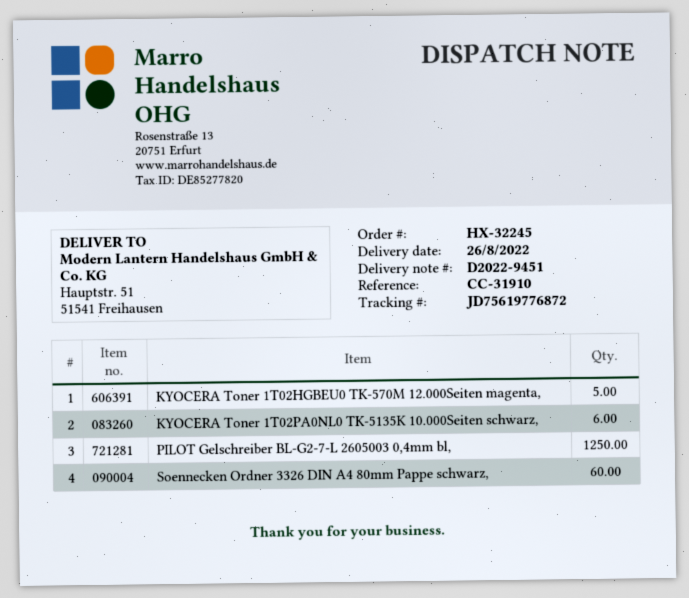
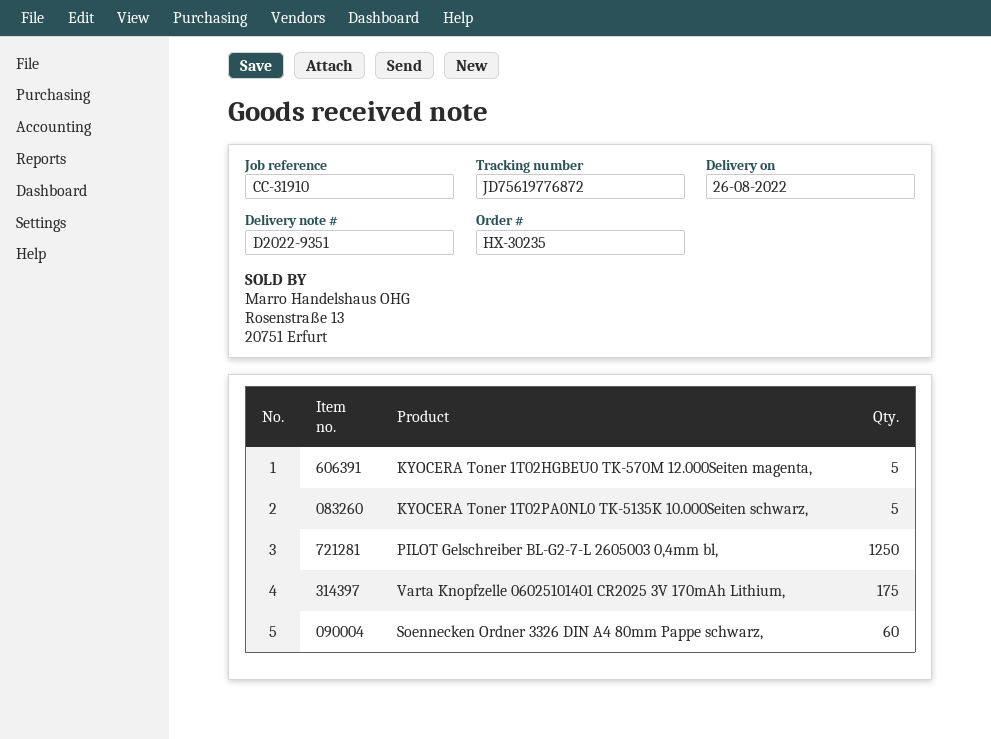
order number: HX-32245 -> HX-30235
delivery note number: D2022-9451 -> D2022-9351
KYOCERA Toner 1T02PA0NL0 TK-5135K 10.000Seiten schwarz,: 6 -> 5
Varta Knopfzelle 06025101401 CR2025 3V 170mAh Lithium,: none -> 175

